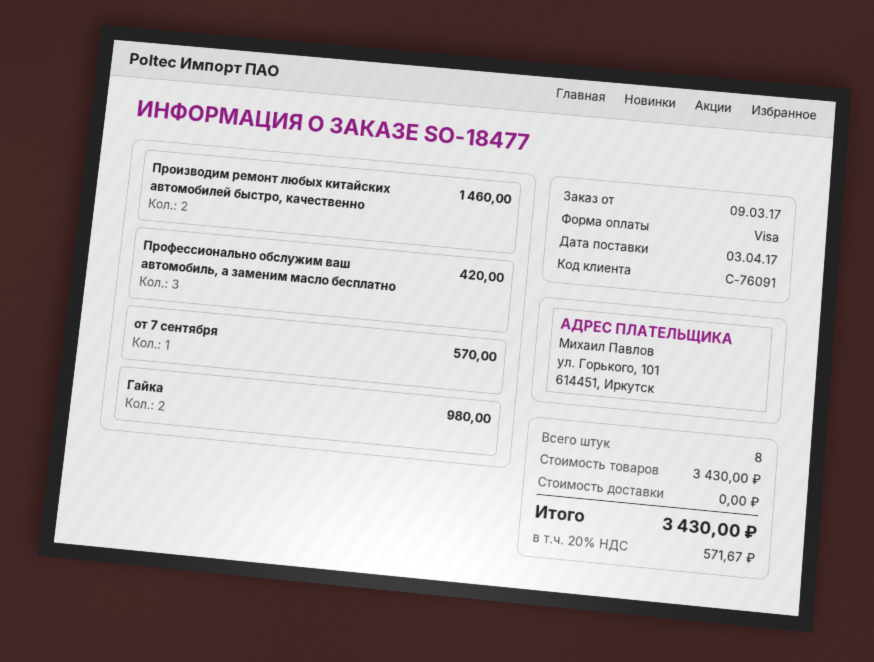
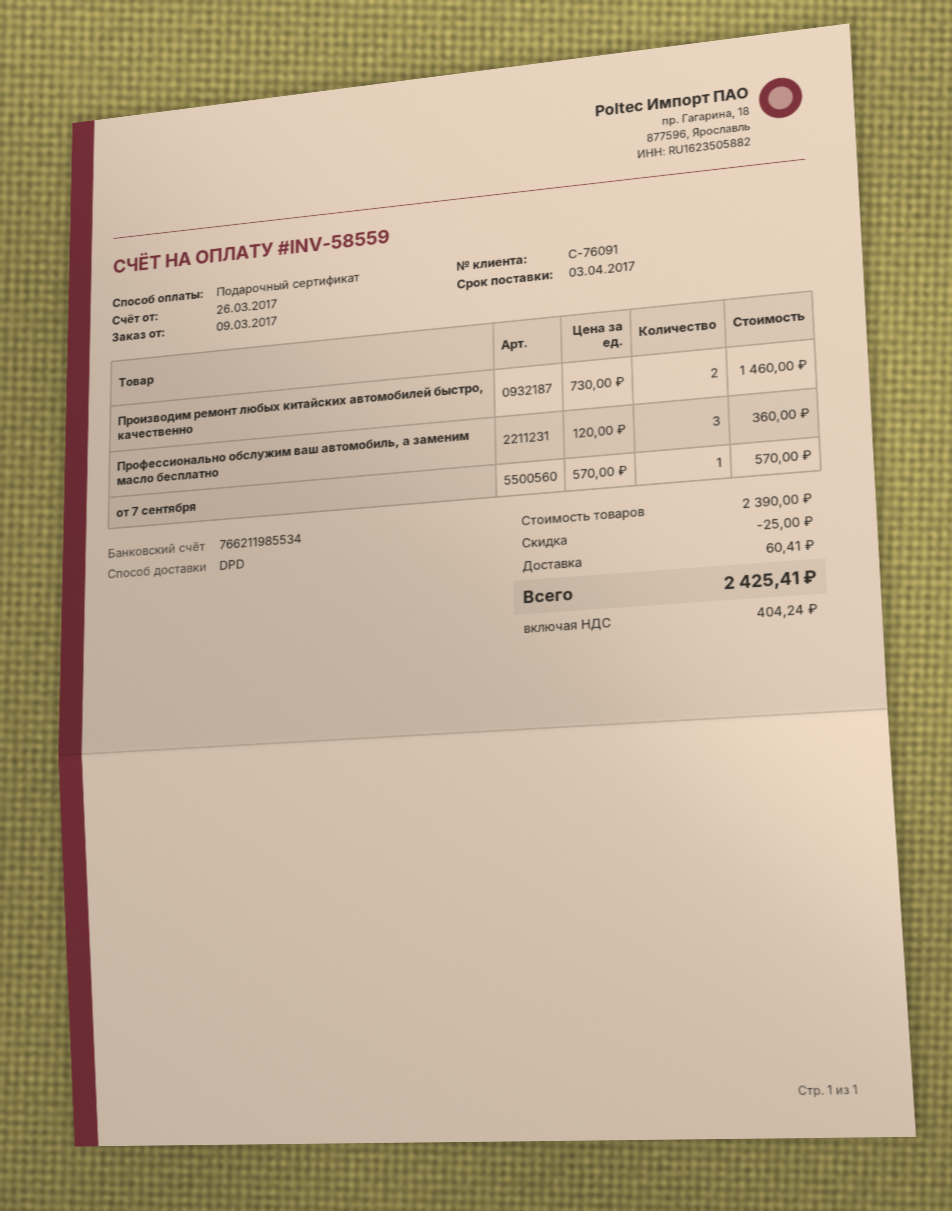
payment method: Visa -> gift card
Профессионально обслужим ваш автомобиль, а заменим масло бесплатно: 3 for 420.00 -> 3 for 360.00
Гайка: 2 for 980.00 -> none
subtotal: 3430.00 -> 2390.00
discount: none -> 25.00
shipping: 0.00 -> 60.41
tax: 571.67 -> 404.24
total: 3430.00 -> 2425.41

